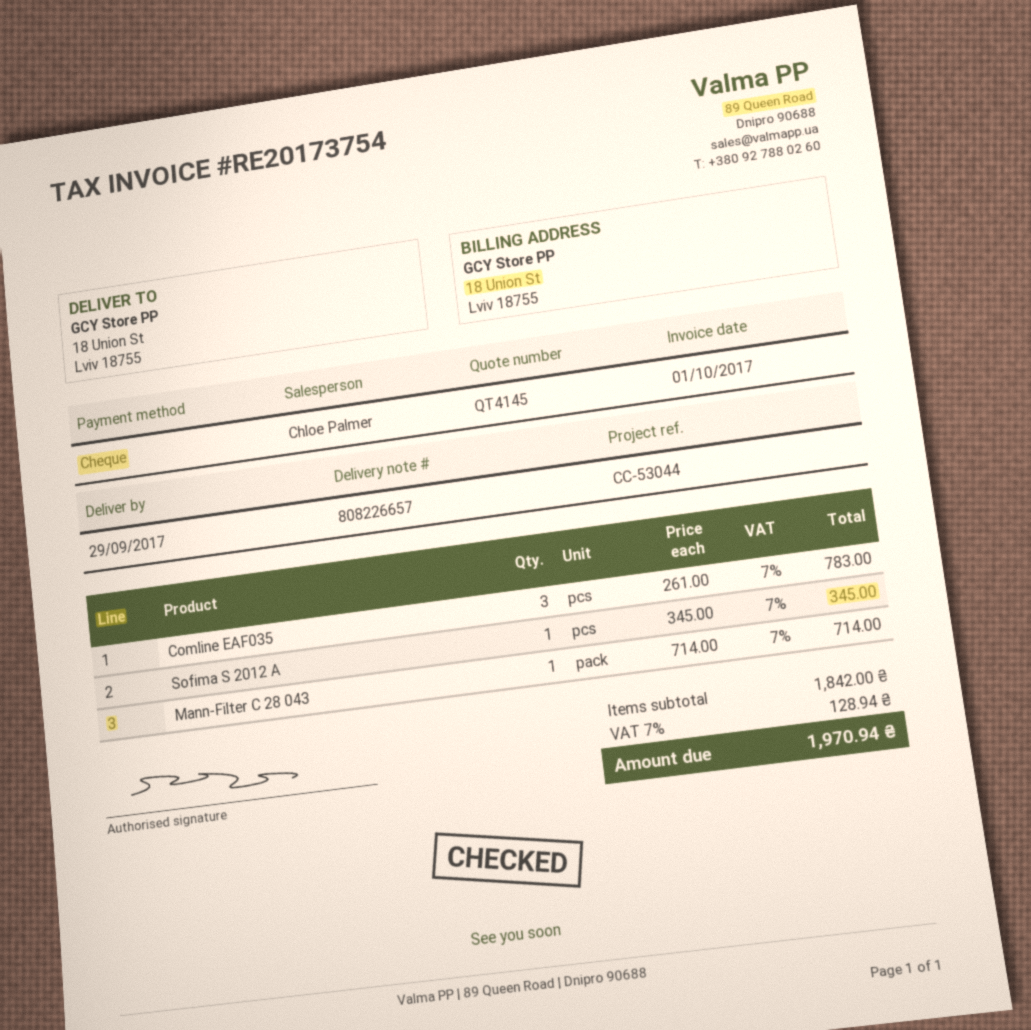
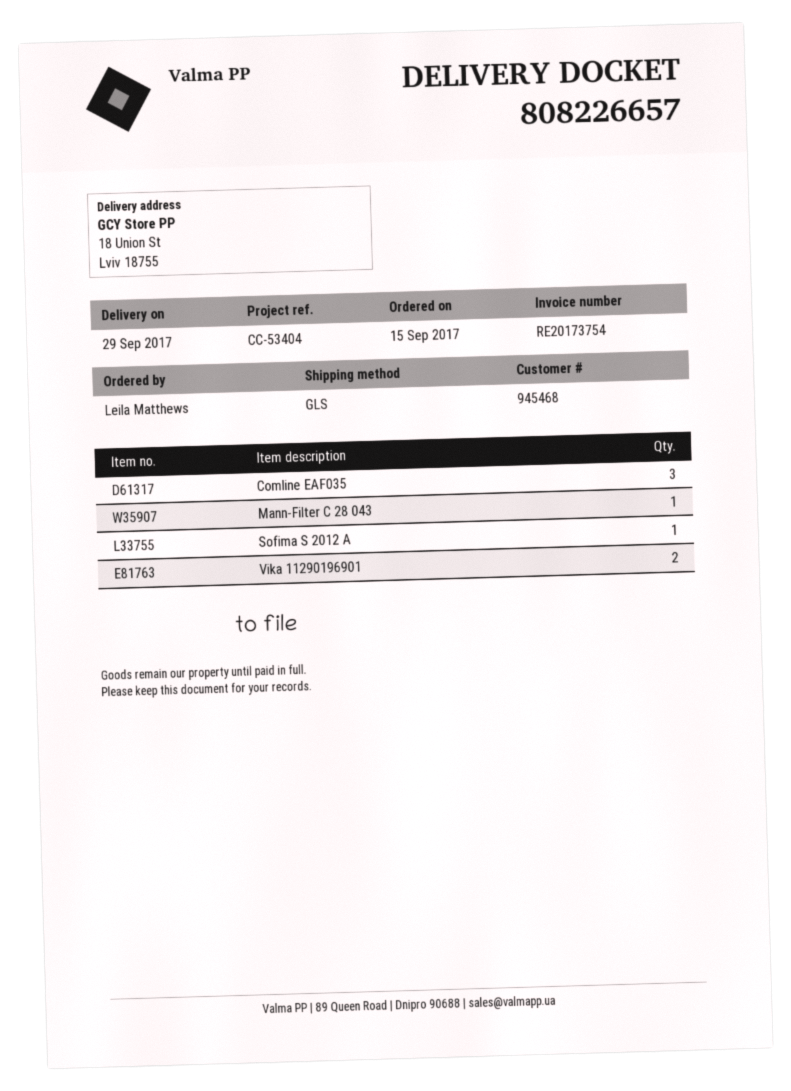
reference: CC-53044 -> CC-53404
Vika 11290196901: none -> 2

